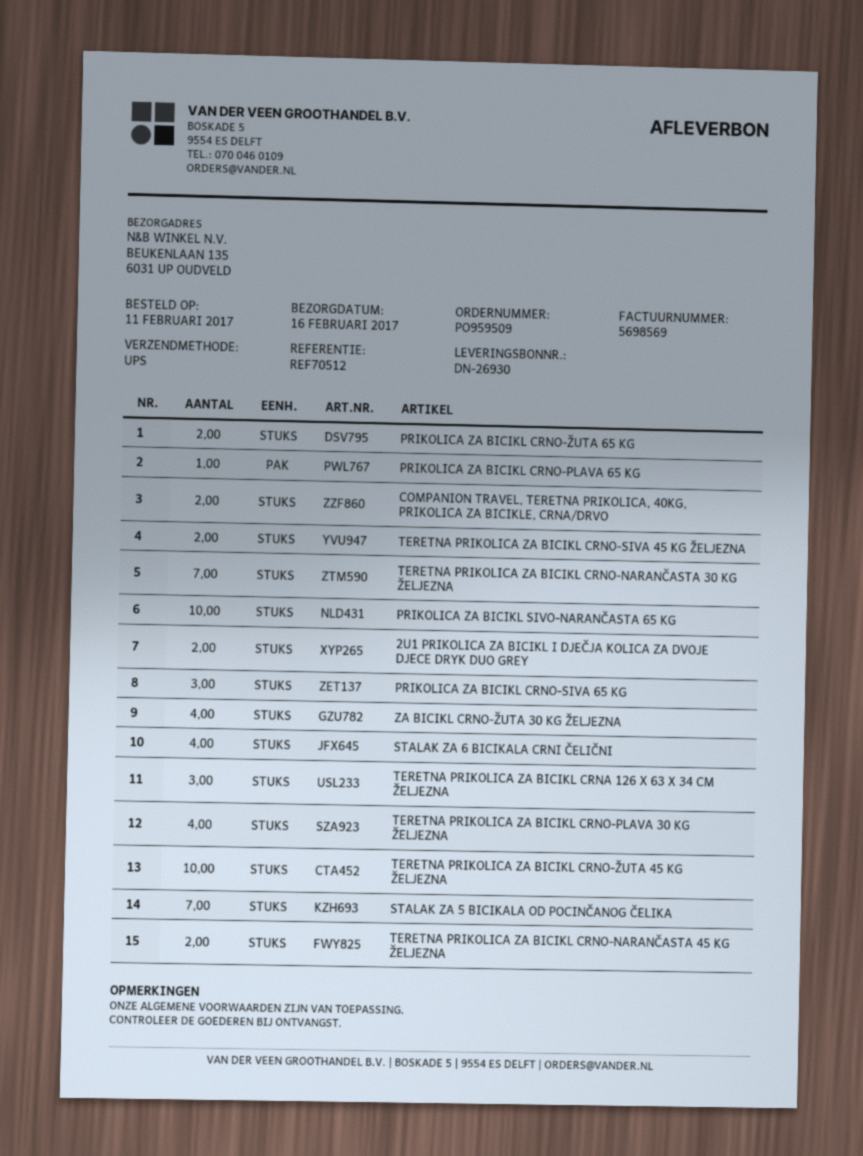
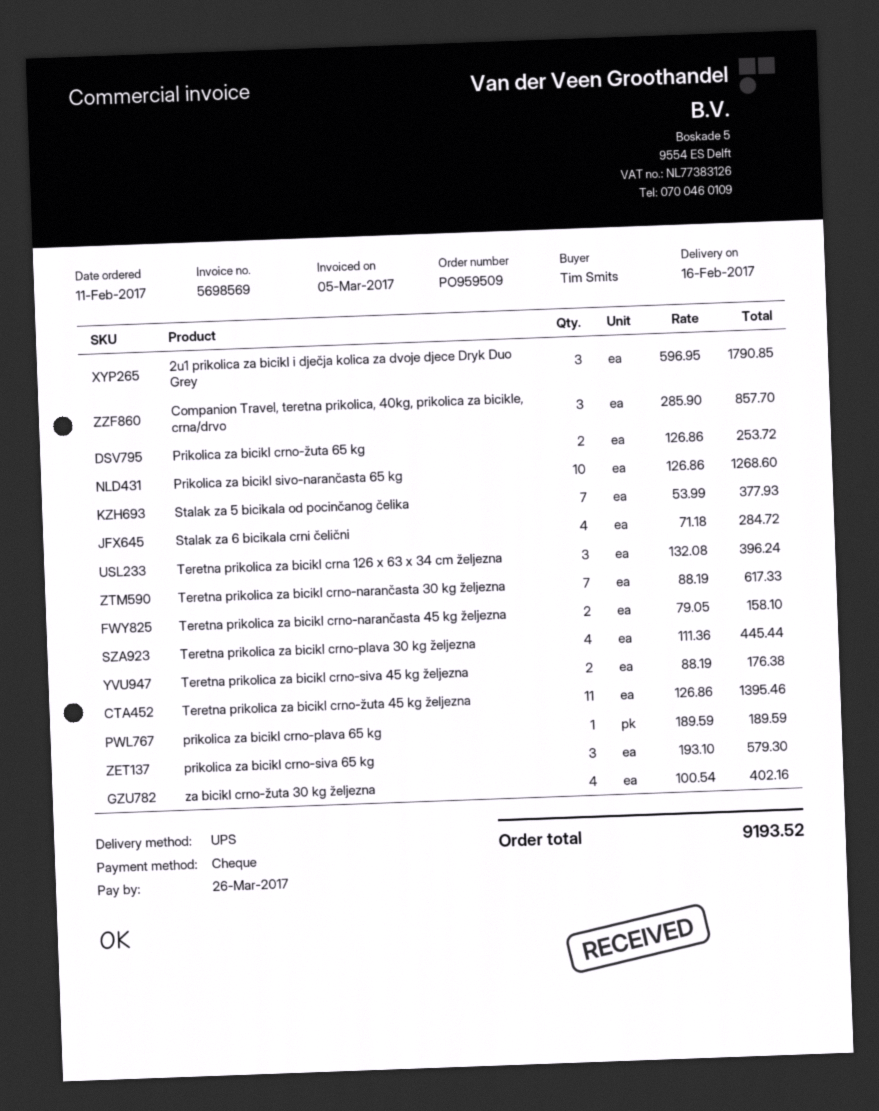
COMPANION TRAVEL, TERETNA PRIKOLICA, 40KG, PRIKOLICA ZA BICIKLE, CRNA/DRVO: 2 -> 3
2U1 PRIKOLICA ZA BICIKL I DJEČJA KOLICA ZA DVOJE DJECE DRYK DUO GREY: 2 -> 3
TERETNA PRIKOLICA ZA BICIKL CRNO-ŽUTA 45 KG ŽELJEZNA: 10 -> 11

